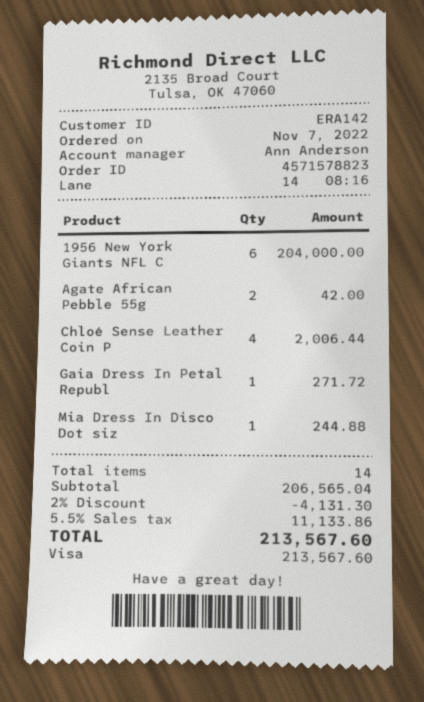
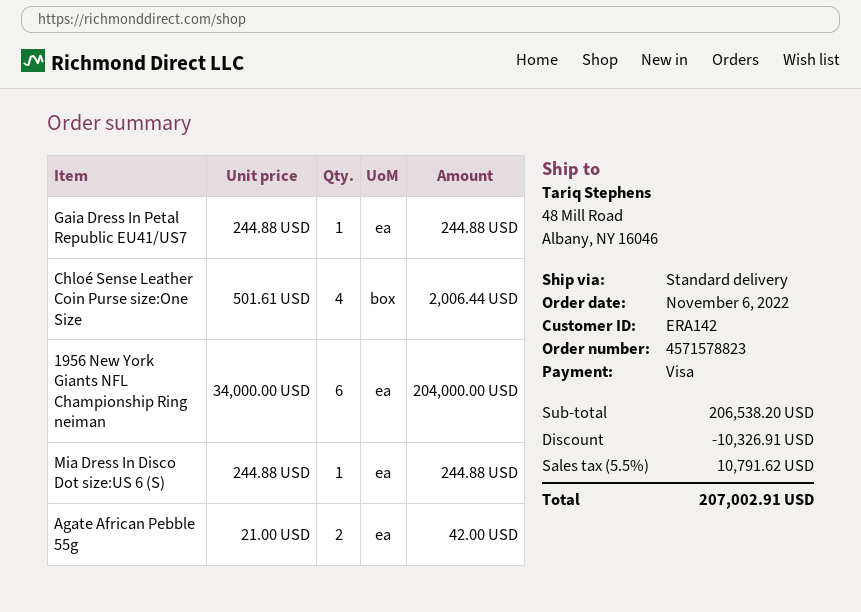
order date: 2022-11-07 -> 2022-11-06
Gaia Dress In Petal Republ: 1 for 271.72 -> 1 for 244.88
subtotal: 206565.04 -> 206538.20
discount: 4131.30 -> 10326.91
tax: 5.5% = 11133.86 -> 5.5% = 10791.62
total: 213567.60 -> 207002.91

